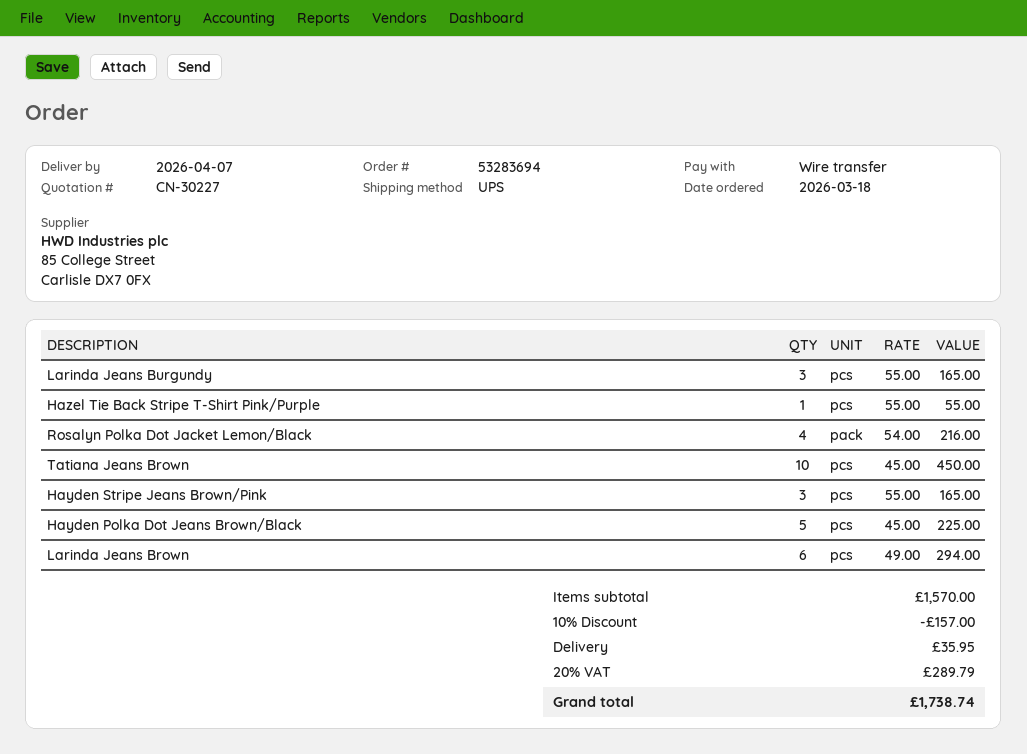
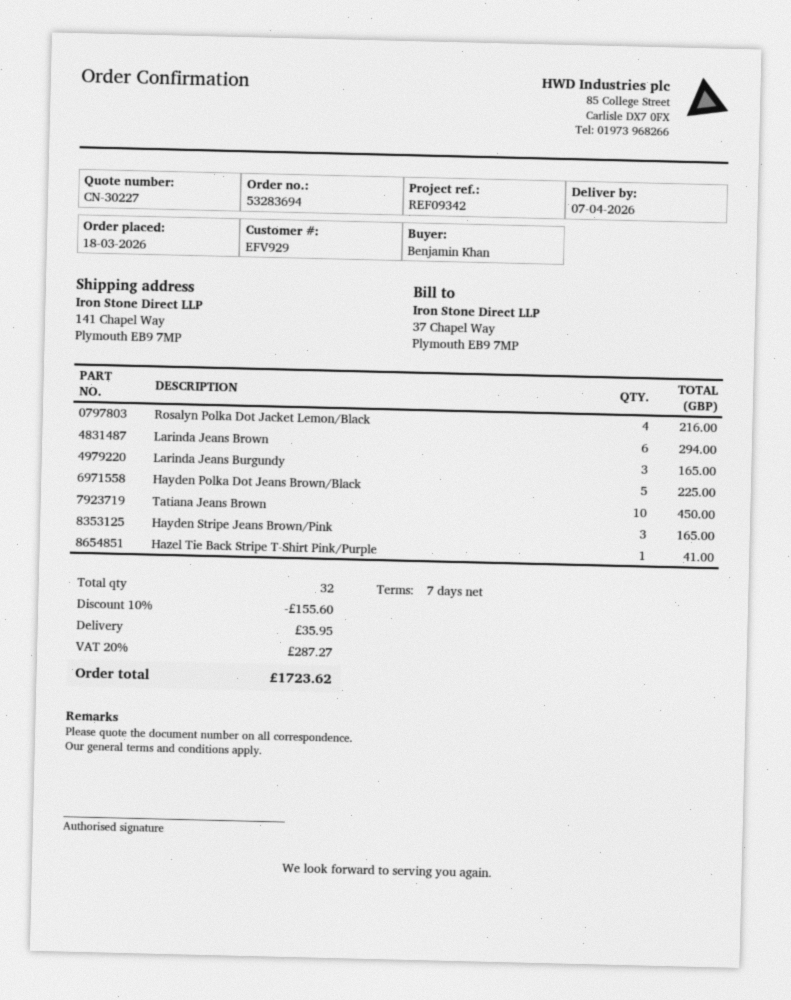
Hazel Tie Back Stripe T-Shirt Pink/Purple: 1 for 55.00 -> 1 for 41.00
discount: 10% = 157.00 -> 10% = 155.60
tax: 20% = 289.79 -> 20% = 287.27
total: 1738.74 -> 1723.62

